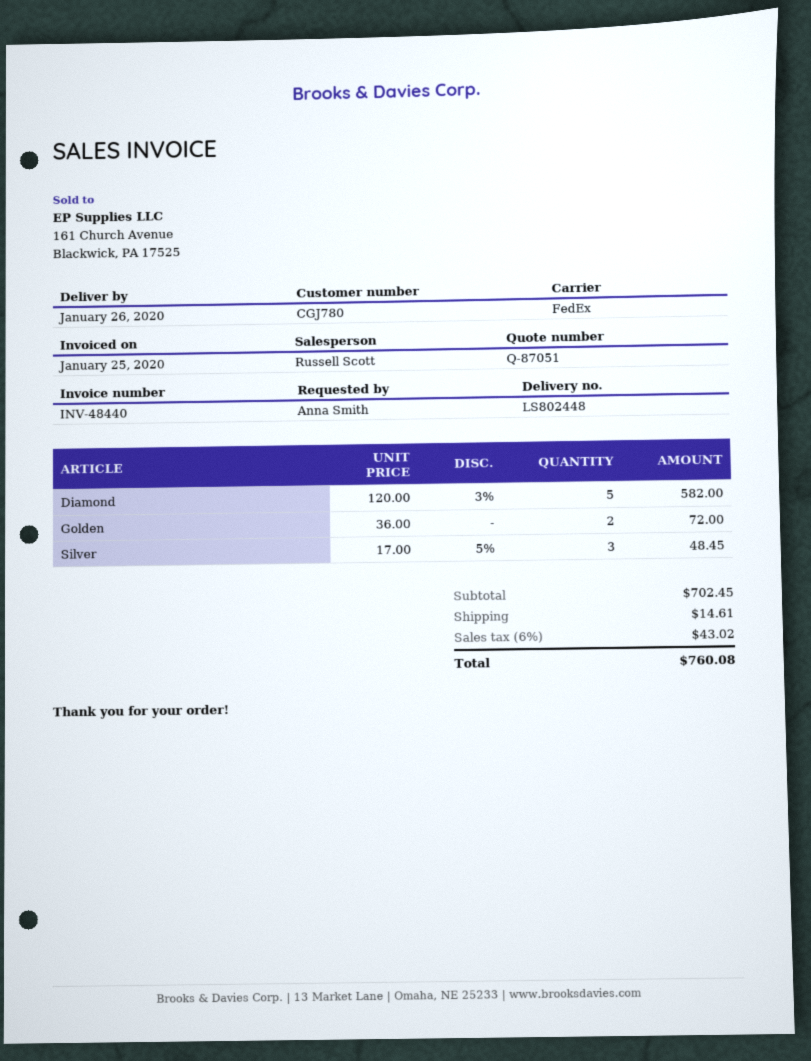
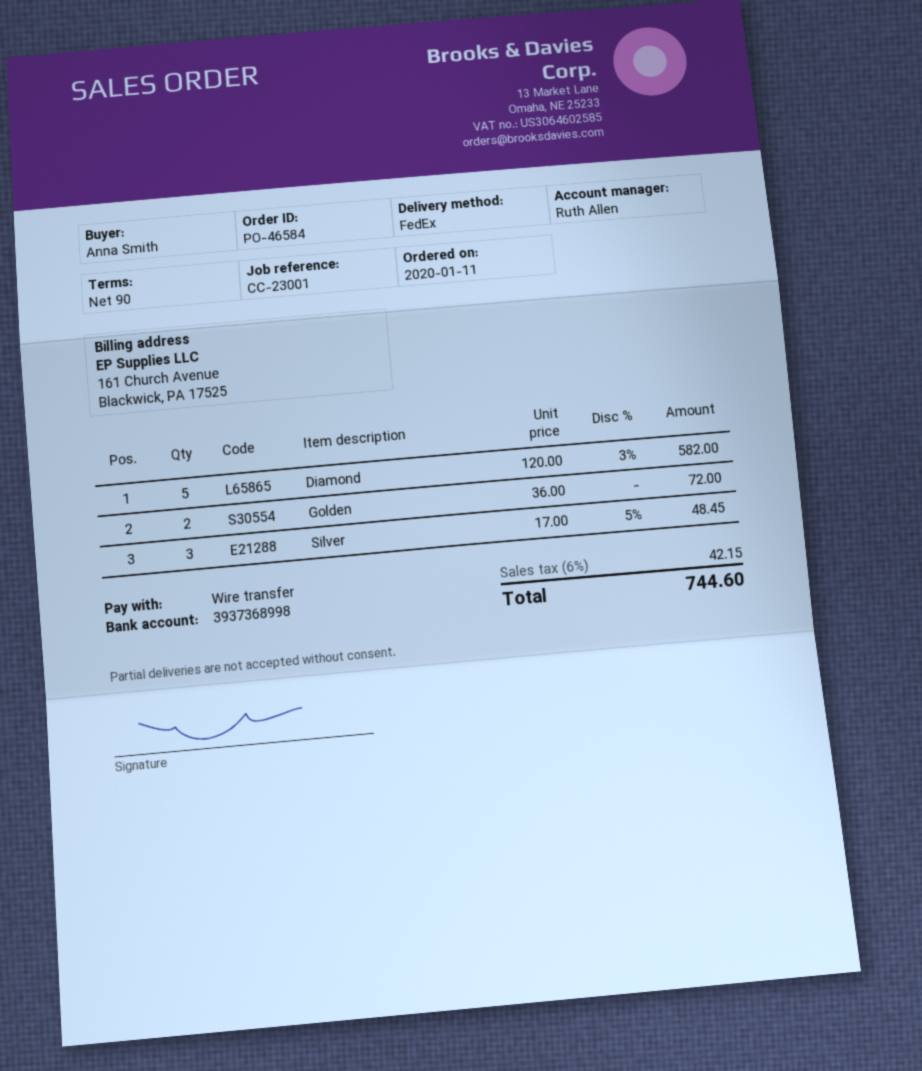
sales rep: Russell Scott -> Ruth Allen
shipping: 14.61 -> none
tax: 6% = 43.02 -> 6% = 42.15
total: 760.08 -> 744.60

